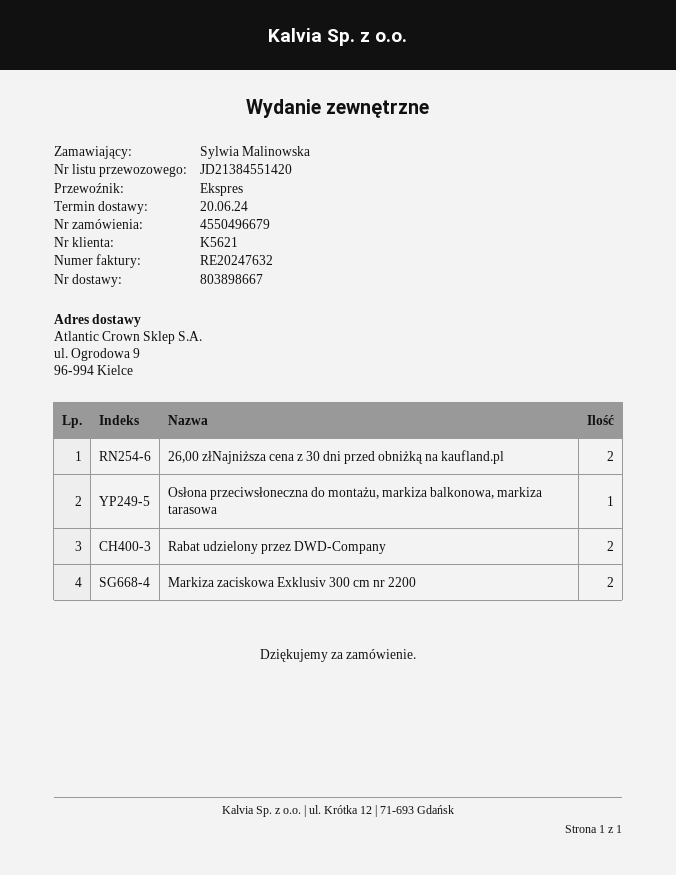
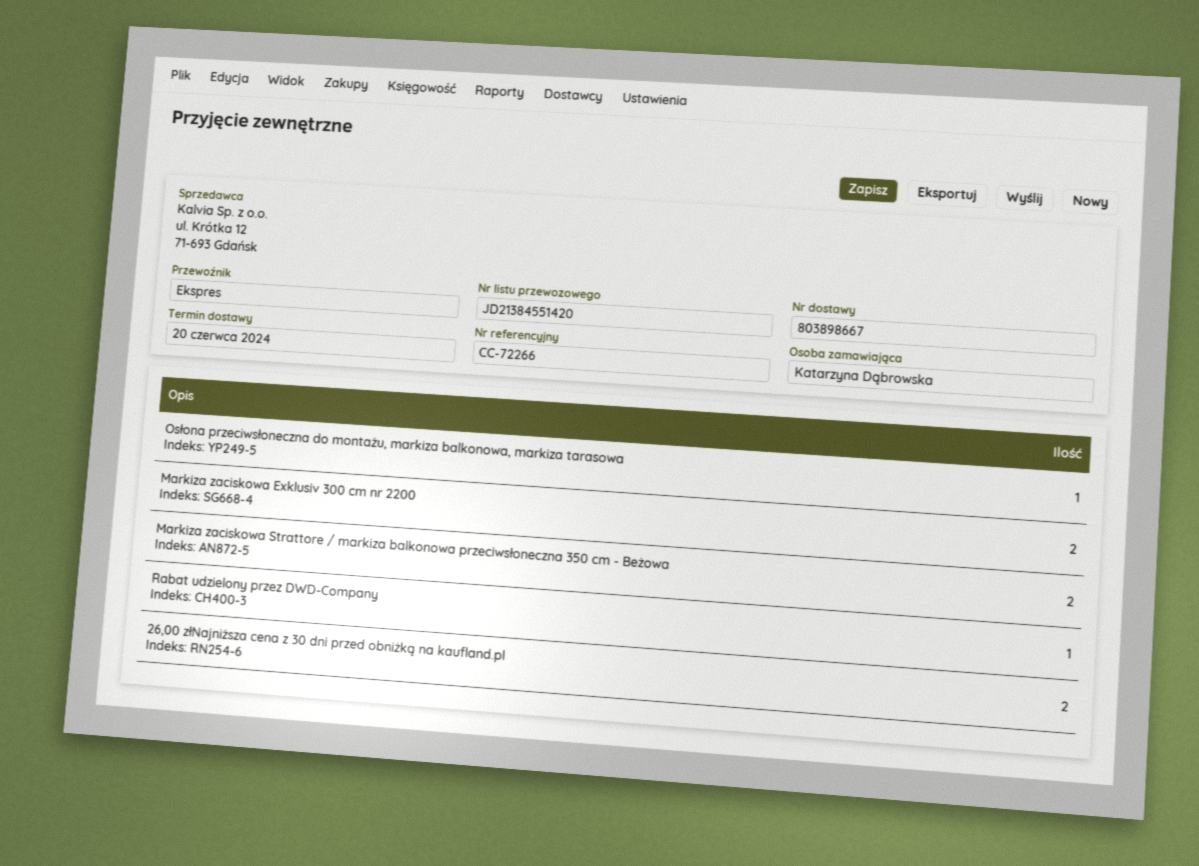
ordered by: Sylwia Malinowska -> Katarzyna Dąbrowska
Rabat udzielony przez DWD-Company: 2 -> 1
Markiza zaciskowa Strattore / markiza balkonowa przeciwsłoneczna 350 cm - Beżowa: none -> 2

